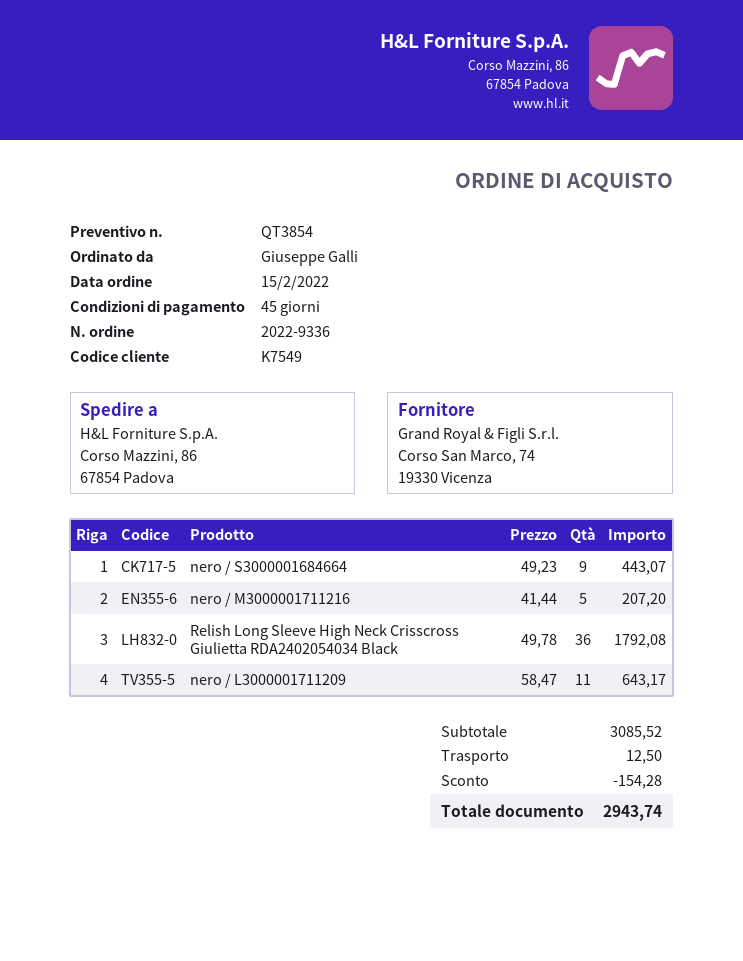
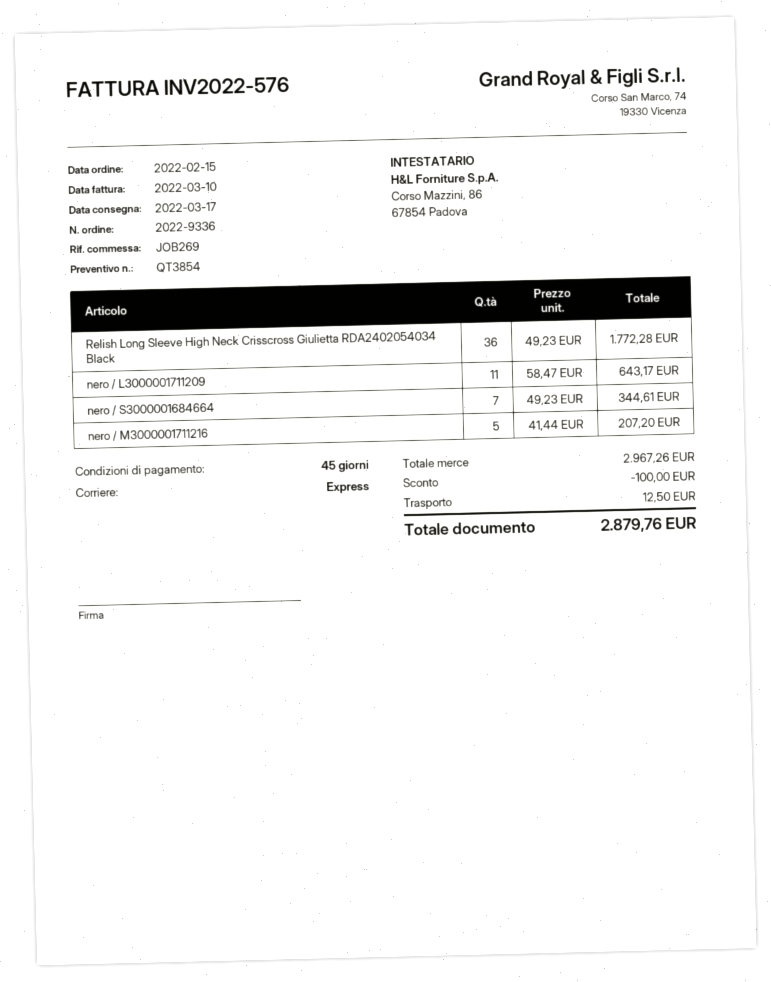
nero / S3000001684664: 9 x 49.23 = 443.07 -> 7 x 49.23 = 344.61
Relish Long Sleeve High Neck Crisscross Giulietta RDA2402054034 Black: 36 x 49.78 = 1792.08 -> 36 x 49.23 = 1772.28
subtotal: 3085.52 -> 2967.26
discount: 154.28 -> 100.00
total: 2943.74 -> 2879.76

